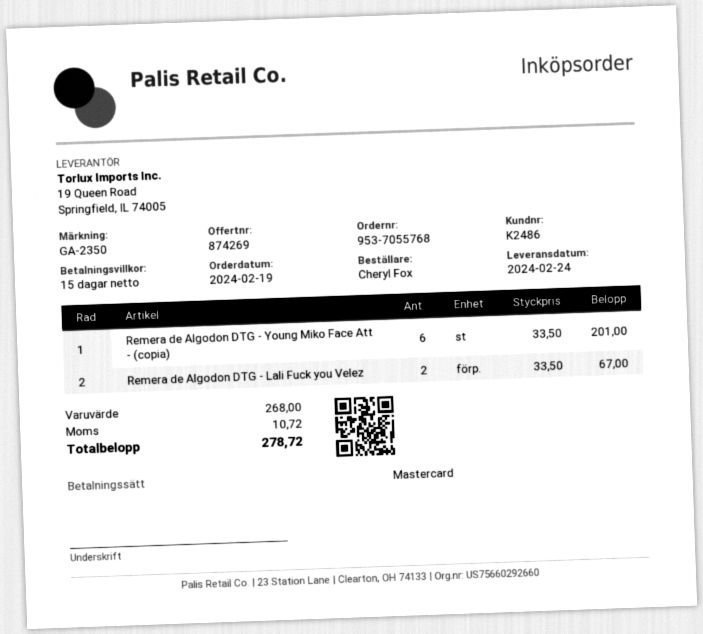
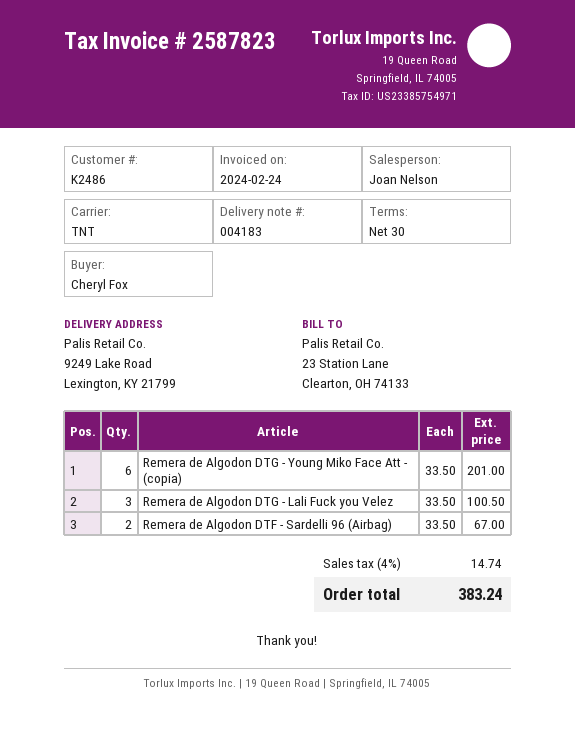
payment terms: 15 days -> 30 days
Remera de Algodon DTG - Lali Fuck you Velez: 2 x 33.50 = 67.00 -> 3 x 33.50 = 100.50
Remera de Algodon DTF - Sardelli 96 (Airbag): none -> 2 x 33.50 = 67.00
tax: 10.72 -> 14.74
total: 278.72 -> 383.24

